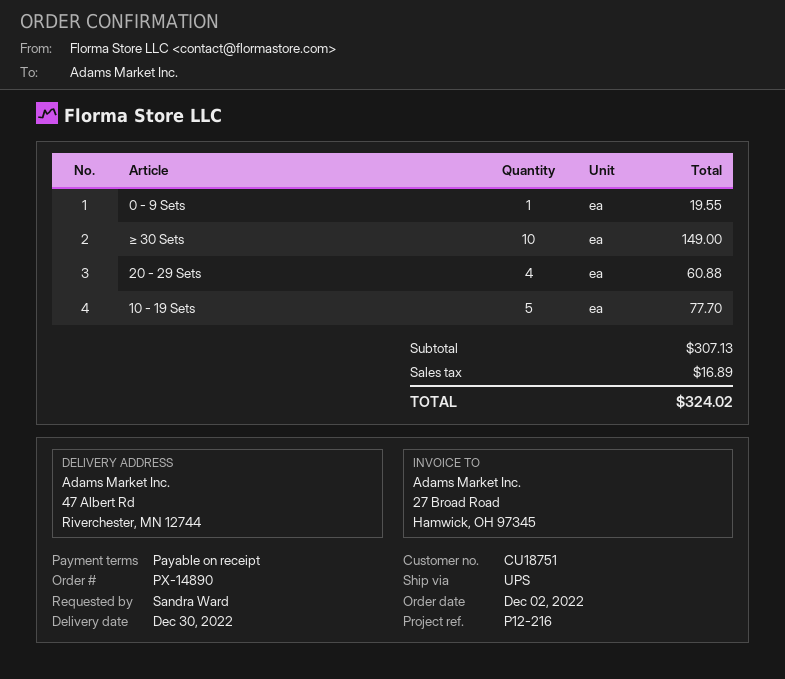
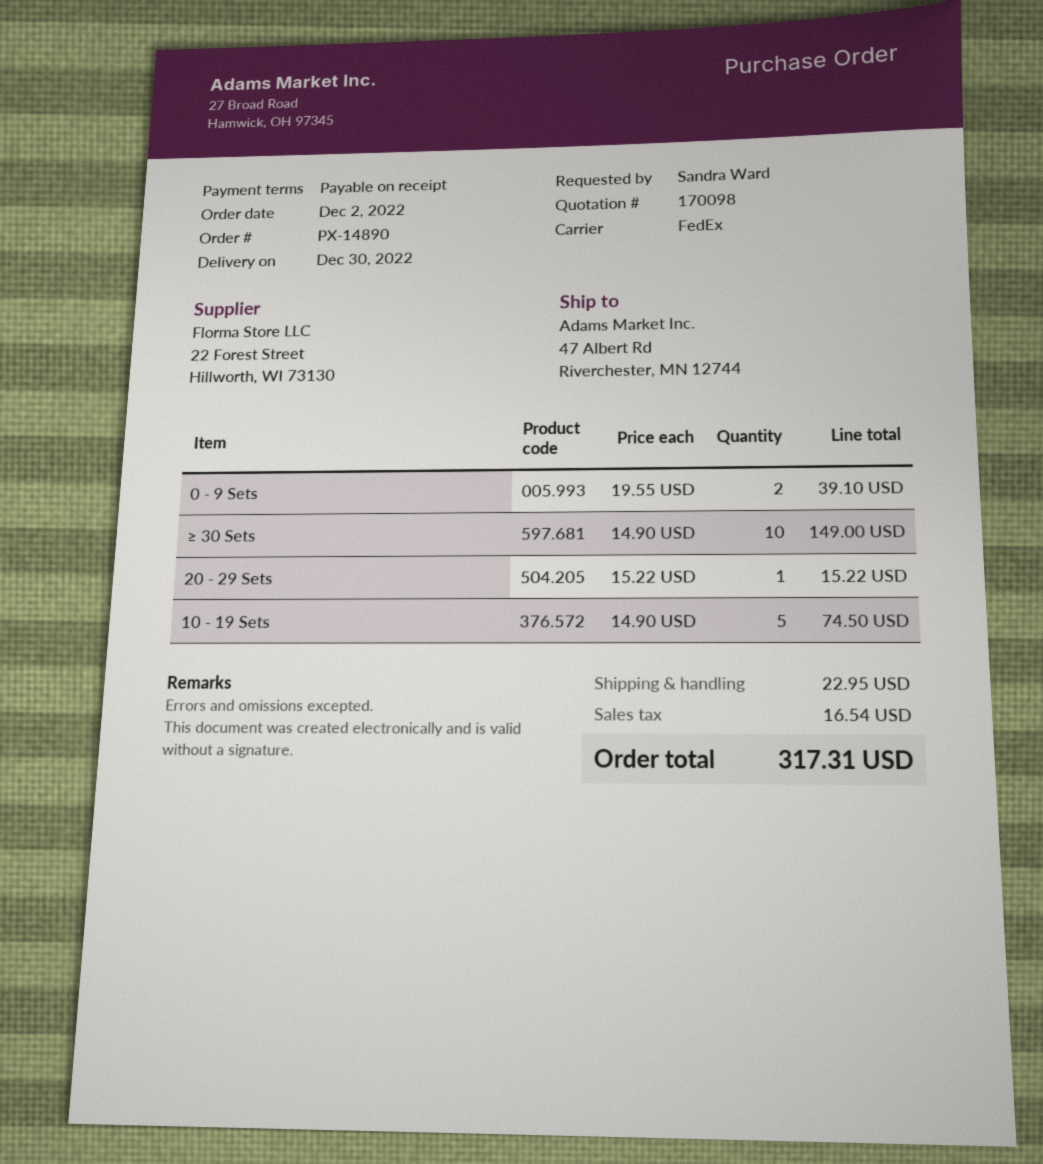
shipping method: UPS -> FedEx
0 - 9 Sets: 1 for 19.55 -> 2 for 39.10
20 - 29 Sets: 4 for 60.88 -> 1 for 15.22
10 - 19 Sets: 5 for 77.70 -> 5 for 74.50
shipping: none -> 22.95
tax: 16.89 -> 16.54
total: 324.02 -> 317.31

